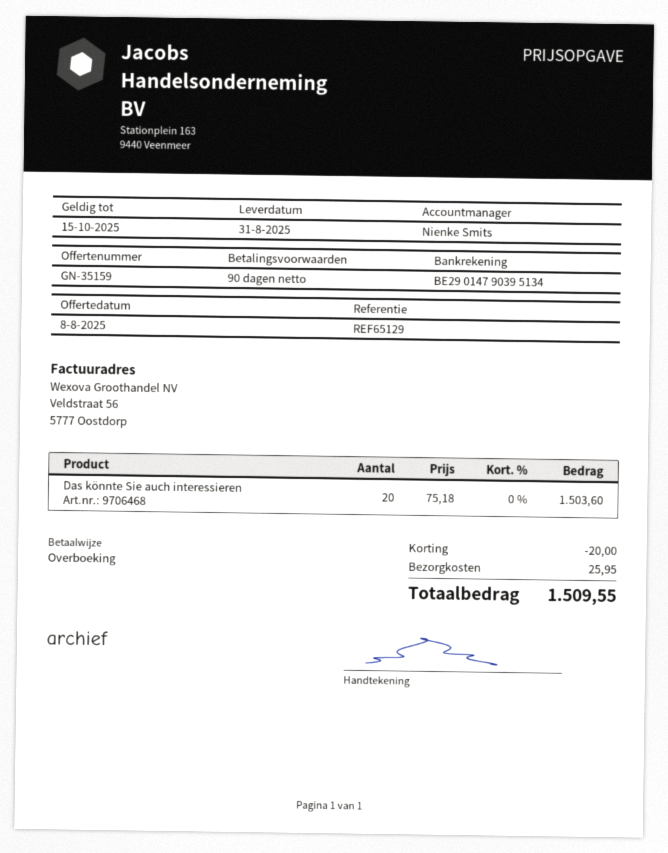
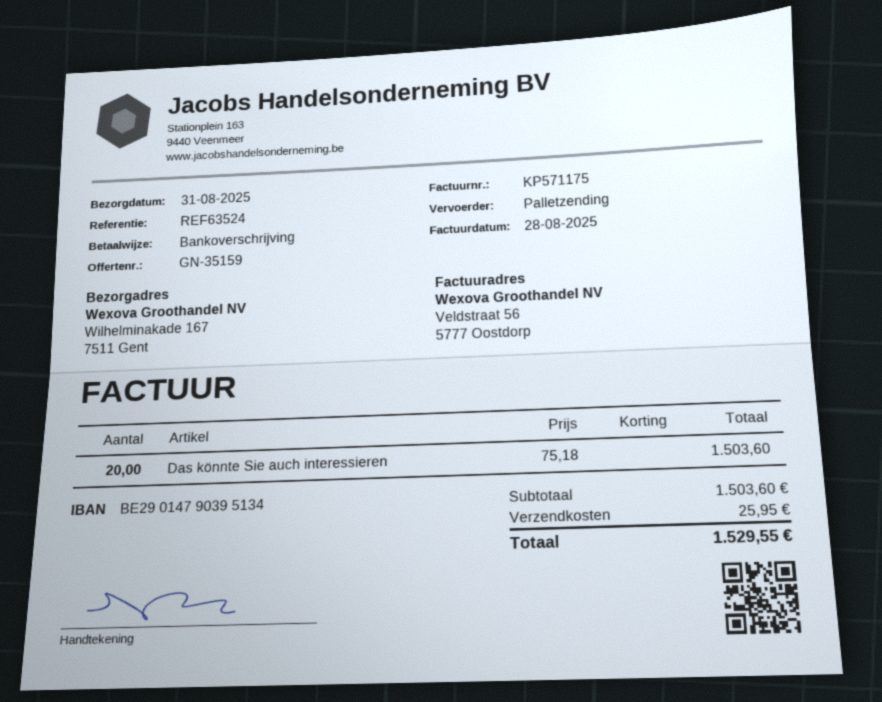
reference: REF65129 -> REF63524
discount: 20.00 -> none
total: 1509.55 -> 1529.55

